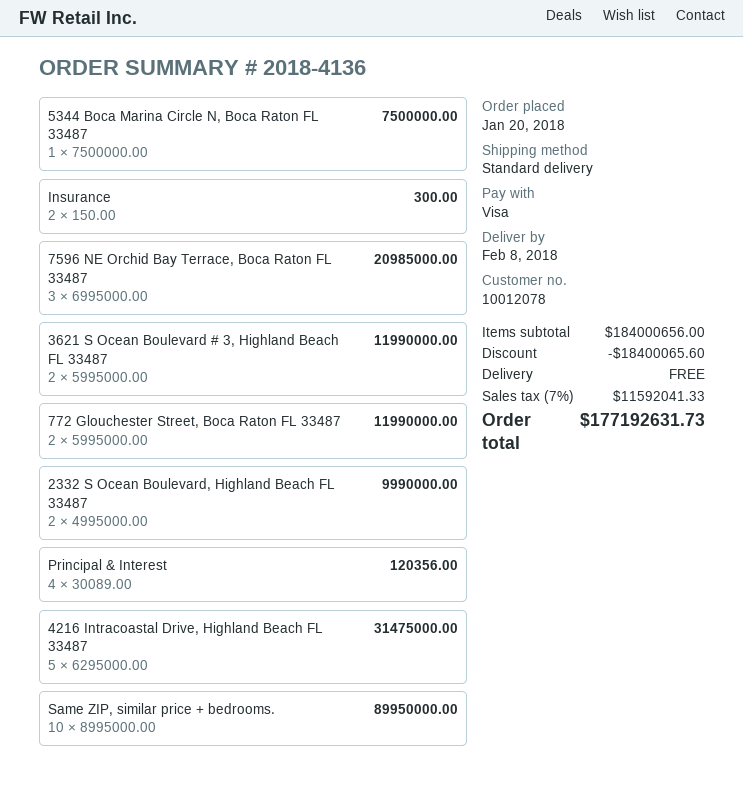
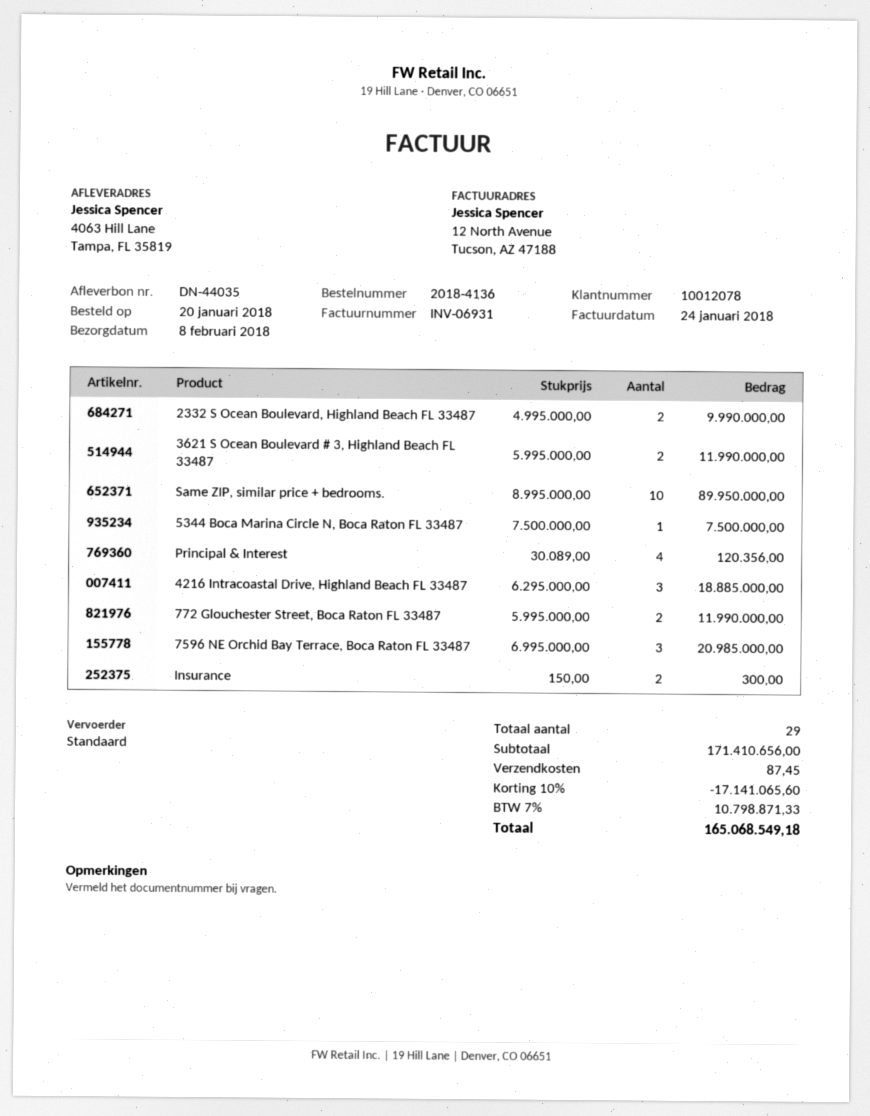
4216 Intracoastal Drive, Highland Beach FL 33487: 5 x 6295000.00 = 31475000.00 -> 3 x 6295000.00 = 18885000.00
subtotal: 184000656.00 -> 171410656.00
discount: 18400065.60 -> 17141065.60
shipping: 0.00 -> 87.45
tax: 7% = 11592041.33 -> 7% = 10798871.33
total: 177192631.73 -> 165068549.18

